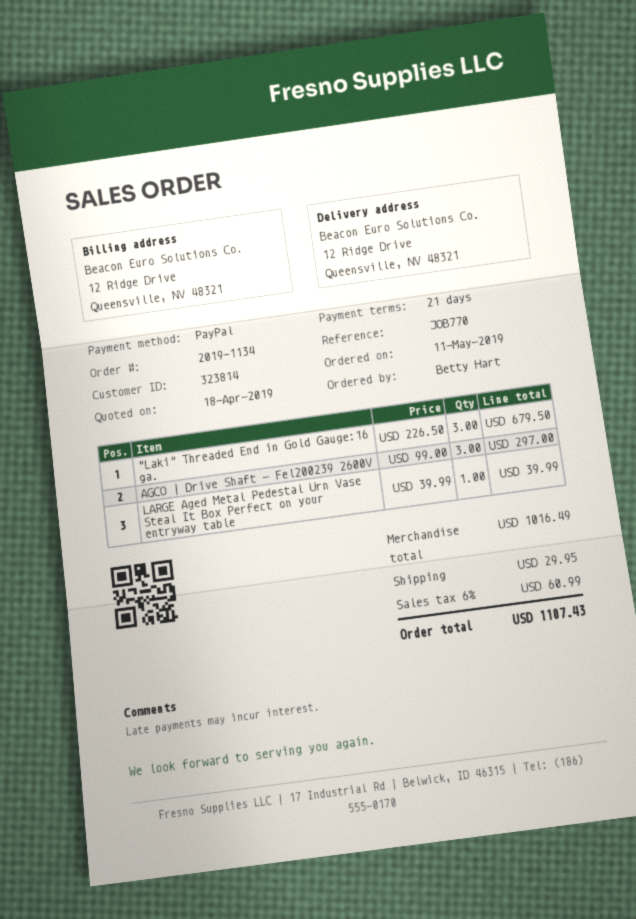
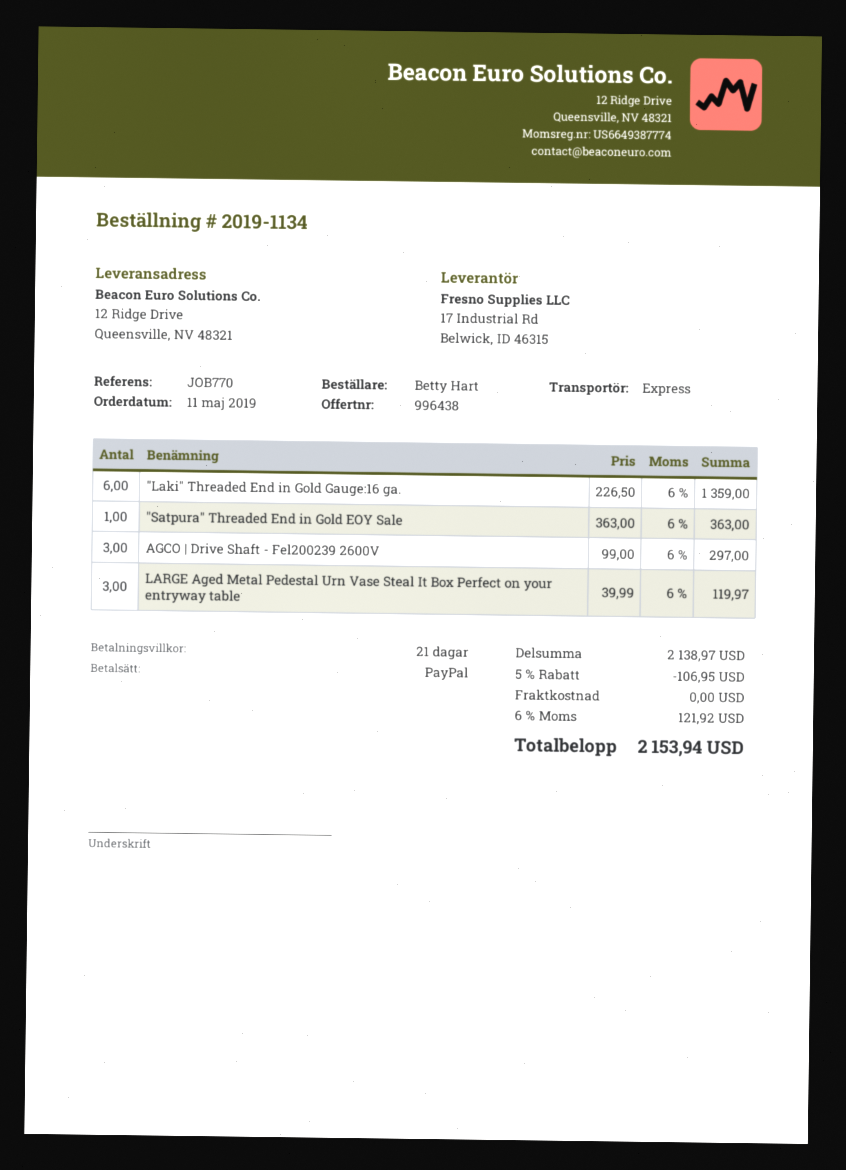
"Laki" Threaded End in Gold Gauge:16 ga.: 3 x 226.50 = 679.50 -> 6 x 226.50 = 1359.00
LARGE Aged Metal Pedestal Urn Vase Steal It Box Perfect on your entryway table: 1 x 39.99 = 39.99 -> 3 x 39.99 = 119.97
"Satpura" Threaded End in Gold EOY Sale: none -> 1 x 363.00 = 363.00
subtotal: 1016.49 -> 2138.97
discount: none -> 5% = 106.95
shipping: 29.95 -> 0.00
tax: 6% = 60.99 -> 6% = 121.92
total: 1107.43 -> 2153.94

